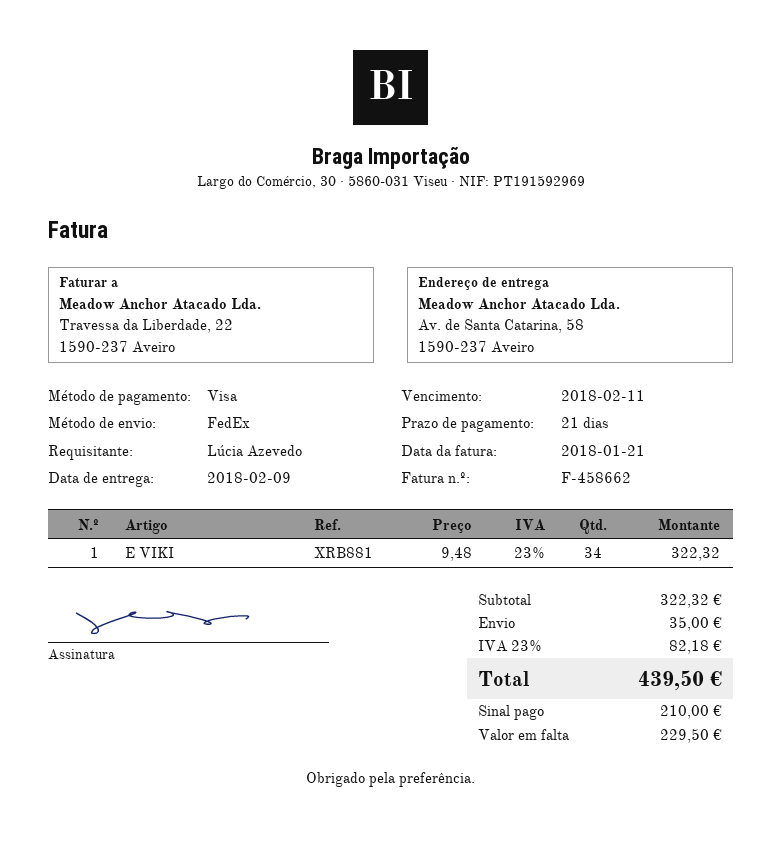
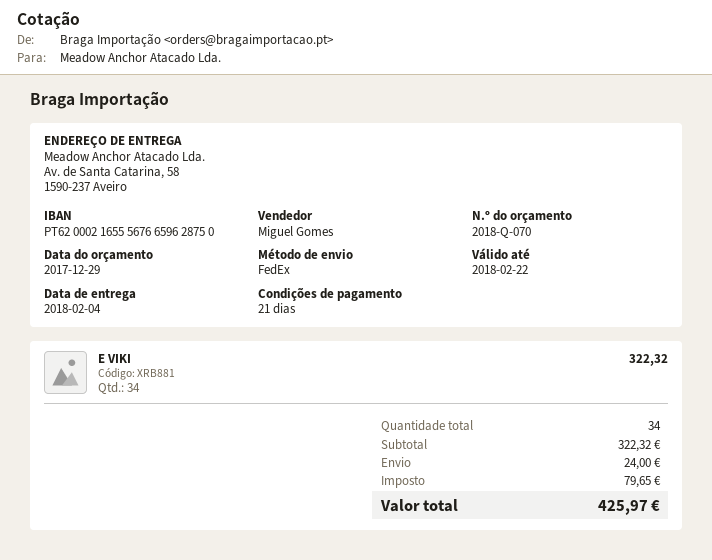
delivery date: 2018-02-09 -> 2018-02-04
shipping: 35.00 -> 24.00
tax: 82.18 -> 79.65
total: 439.50 -> 425.97

